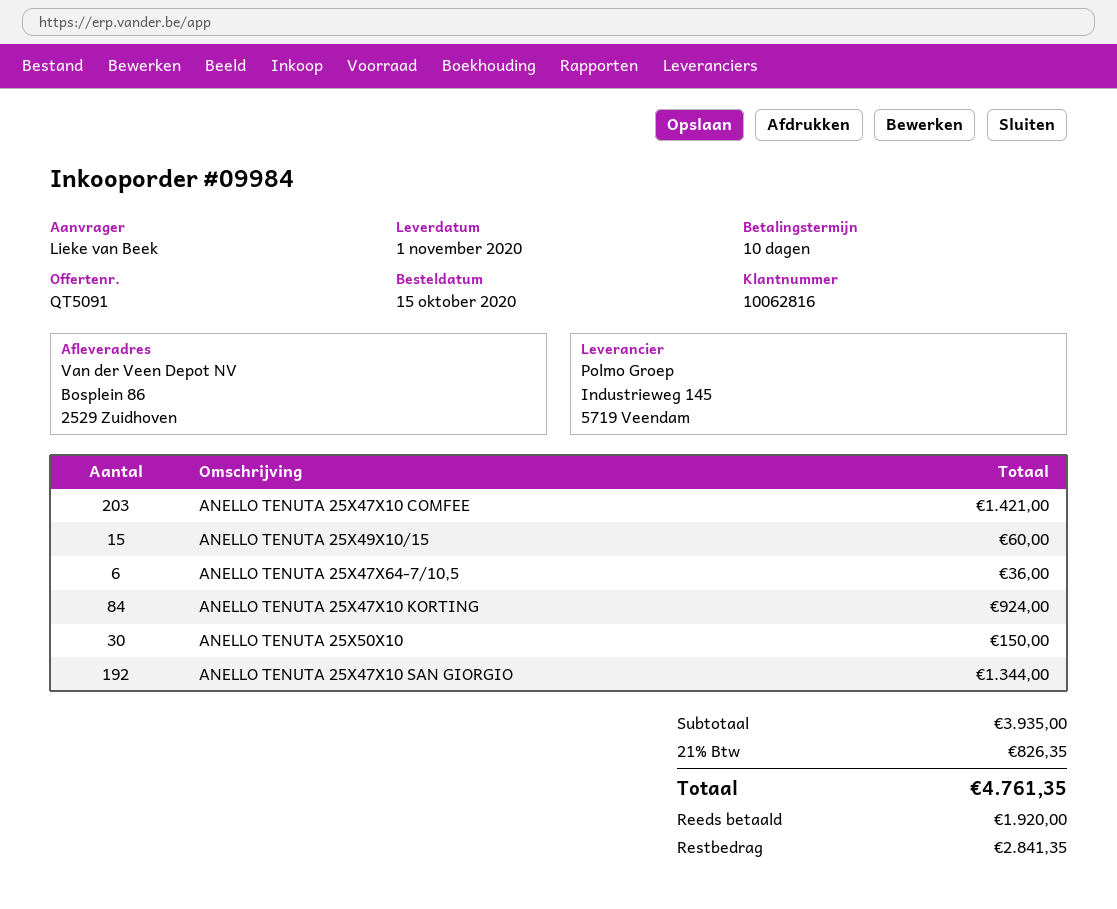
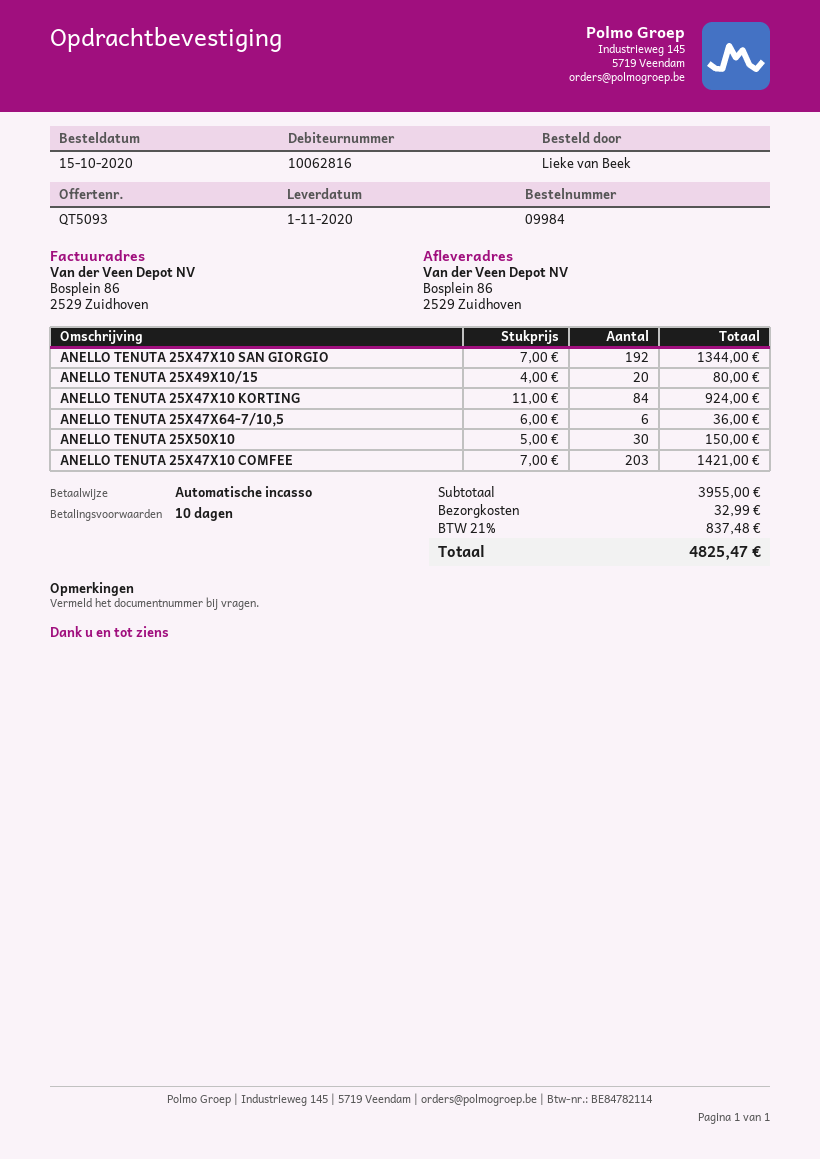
quote number: QT5091 -> QT5093
ANELLO TENUTA 25X49X10/15: 15 for 60.00 -> 20 for 80.00
subtotal: 3935.00 -> 3955.00
shipping: none -> 32.99
tax: 21% = 826.35 -> 21% = 837.48
total: 4761.35 -> 4825.47

